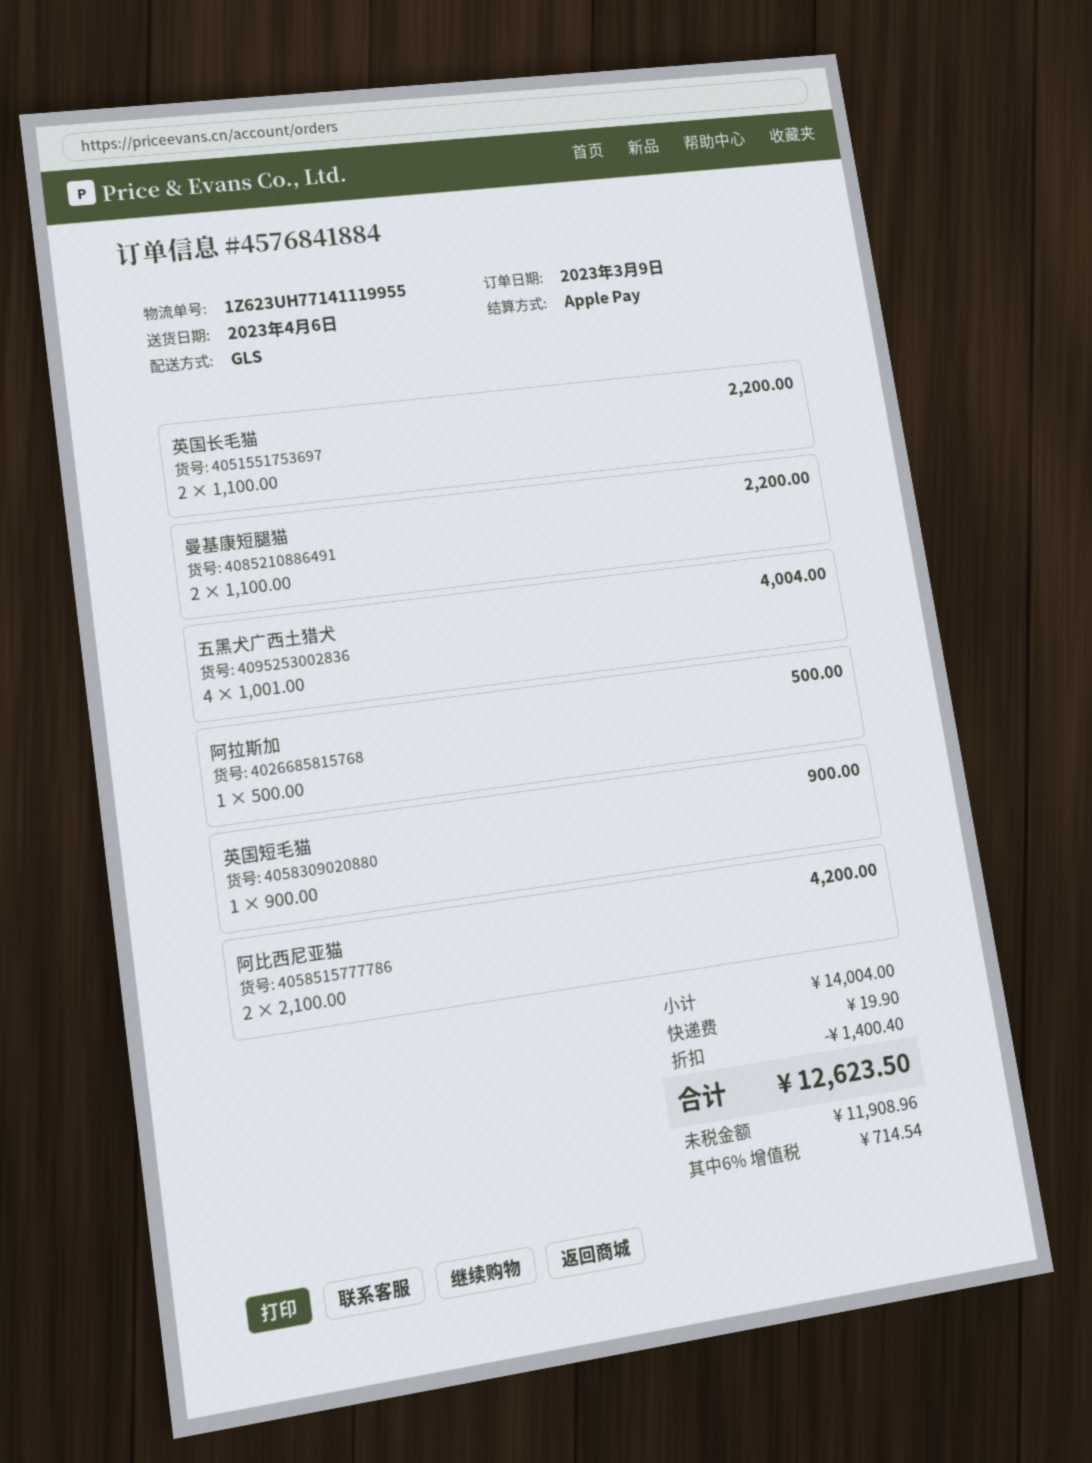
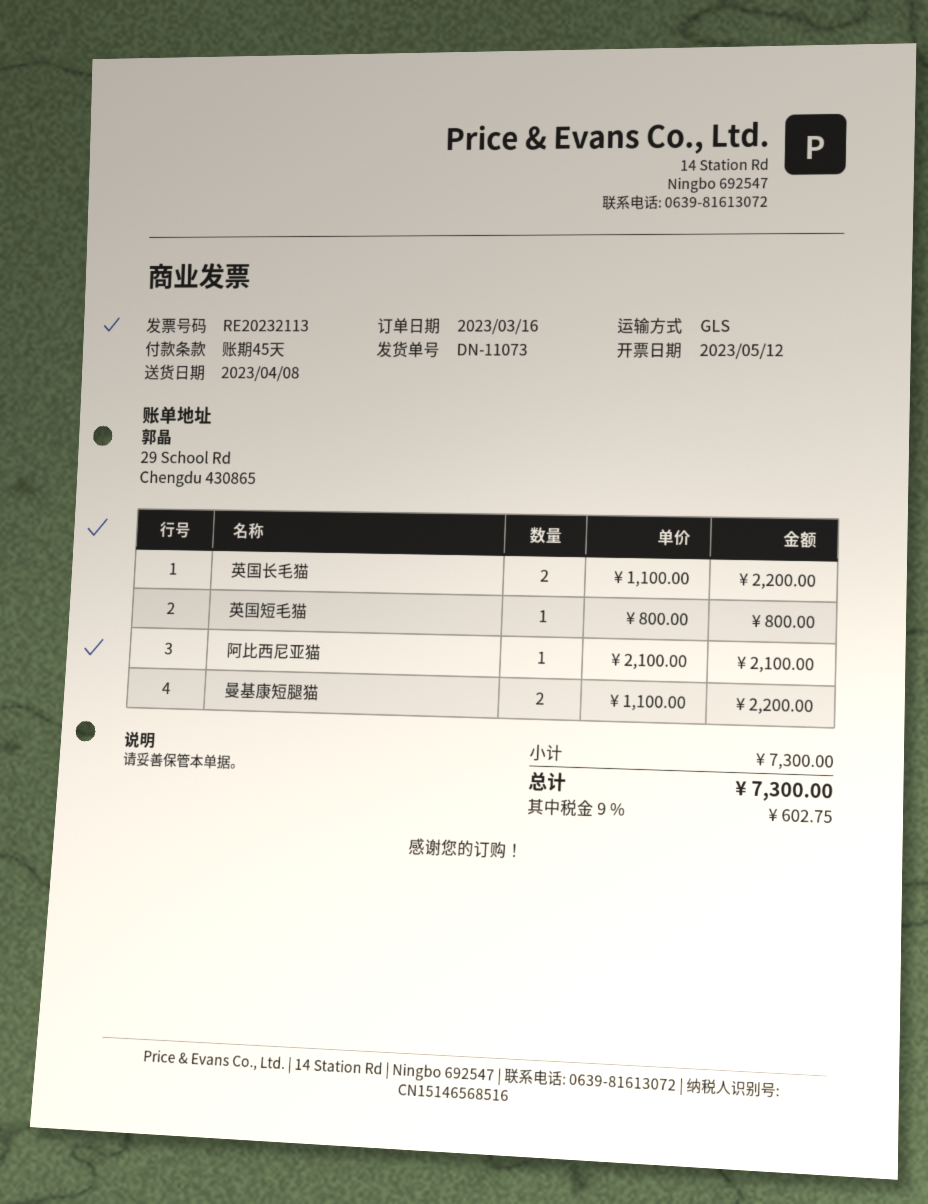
order date: 2023-03-09 -> 2023-03-16
delivery date: 2023-04-06 -> 2023-04-08
五黑犬广西土猎犬: 4 x 1001.00 = 4004.00 -> none
阿拉斯加: 1 x 500.00 = 500.00 -> none
英国短毛猫: 1 x 900.00 = 900.00 -> 1 x 800.00 = 800.00
阿比西尼亚猫: 2 x 2100.00 = 4200.00 -> 1 x 2100.00 = 2100.00
subtotal: 14004.00 -> 7300.00
discount: 1400.40 -> none
shipping: 19.90 -> none
tax: 6% = 714.54 -> 9% = 602.75
total: 12623.50 -> 7300.00

